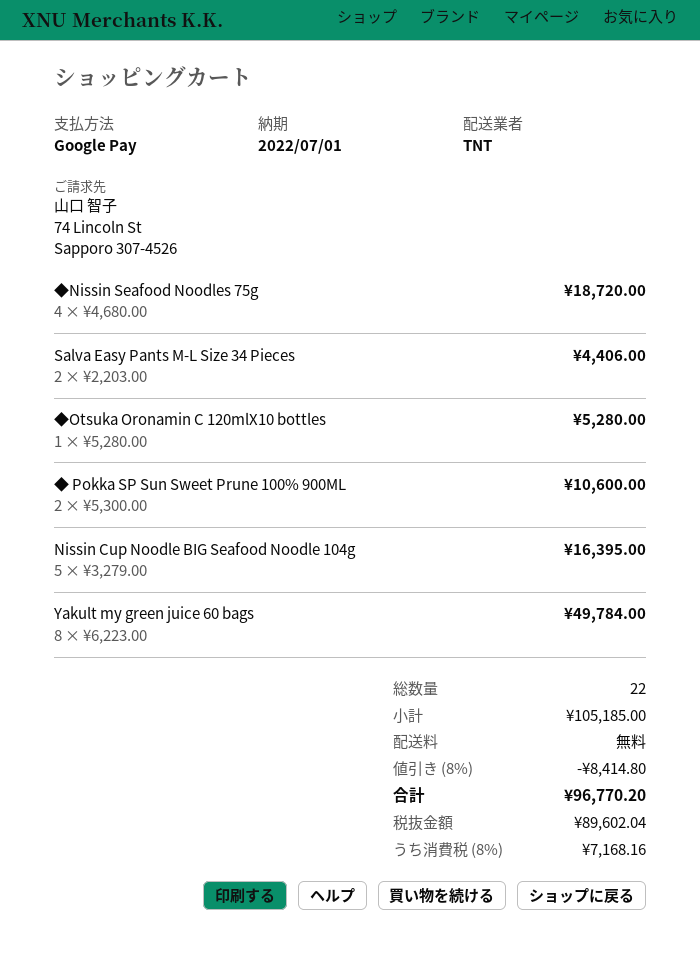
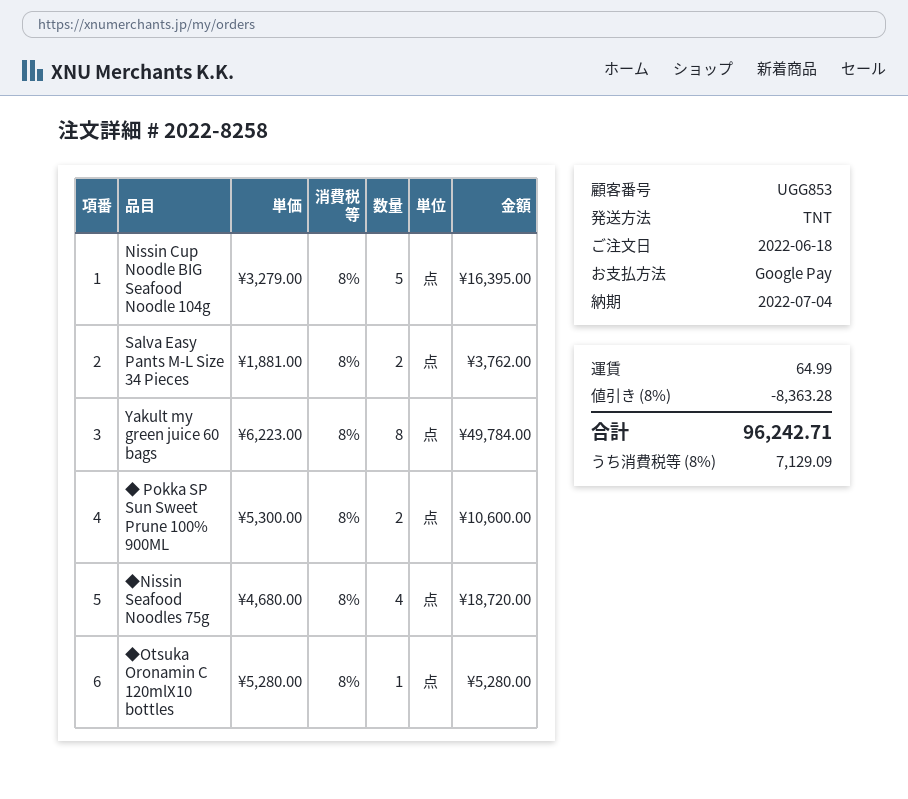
delivery date: 2022-07-01 -> 2022-07-04
Salva Easy Pants M-L Size 34 Pieces: 2 x 2203.00 = 4406.00 -> 2 x 1881.00 = 3762.00
discount: 8% = 8414.80 -> 8% = 8363.28
shipping: 0.00 -> 64.99
tax: 8% = 7168.16 -> 8% = 7129.09
total: 96770.20 -> 96242.71

